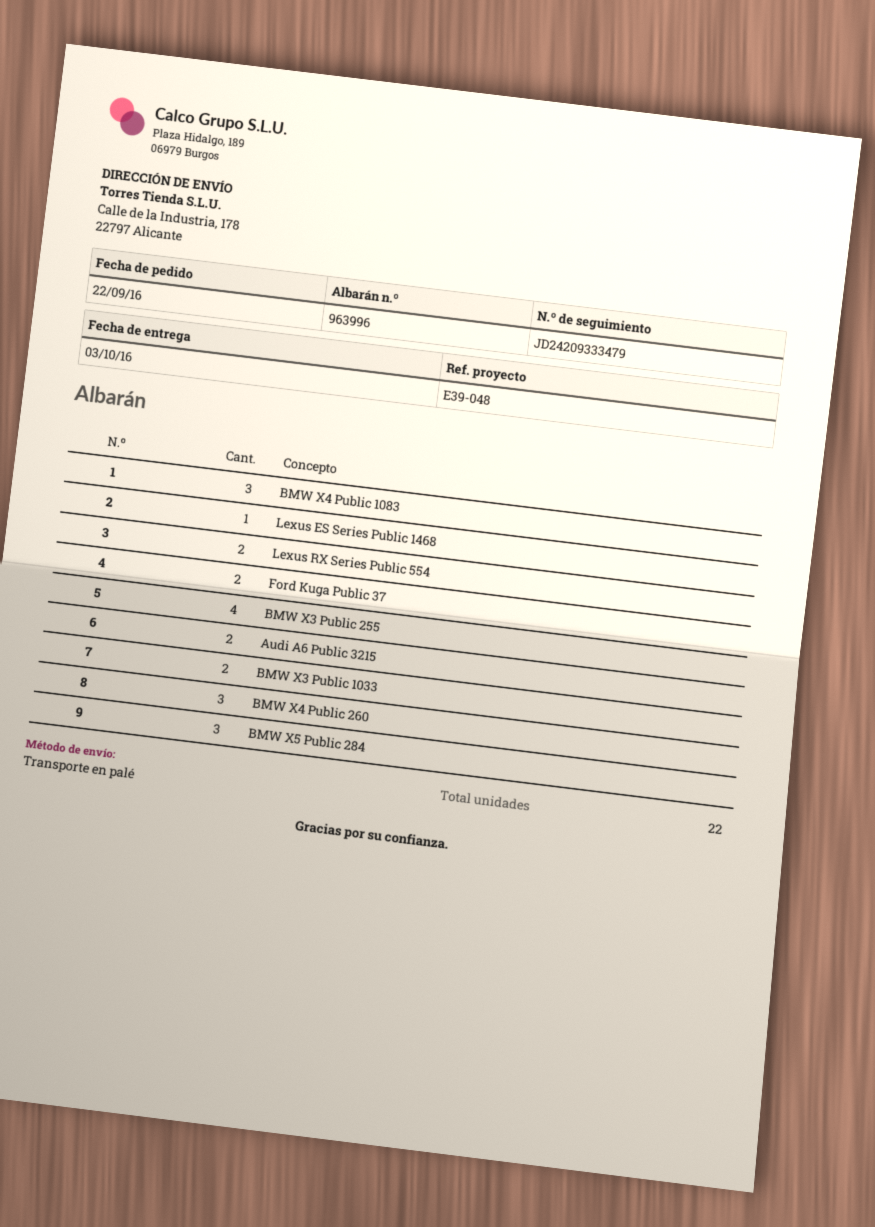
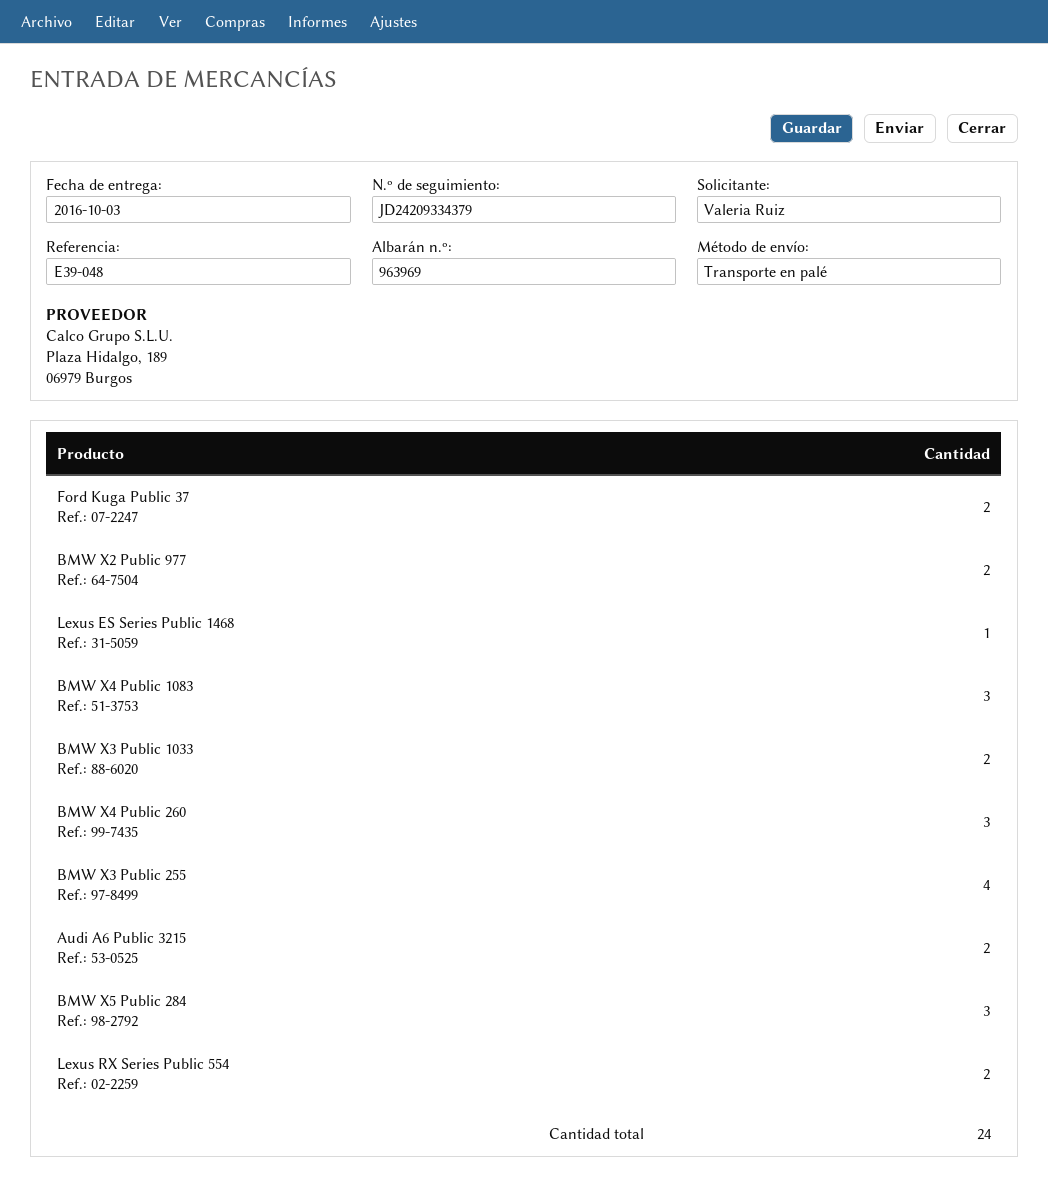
delivery note number: 963996 -> 963969
tracking number: JD24209333479 -> JD24209334379
BMW X2 Public 977: none -> 2
total quantity: 22 -> 24

